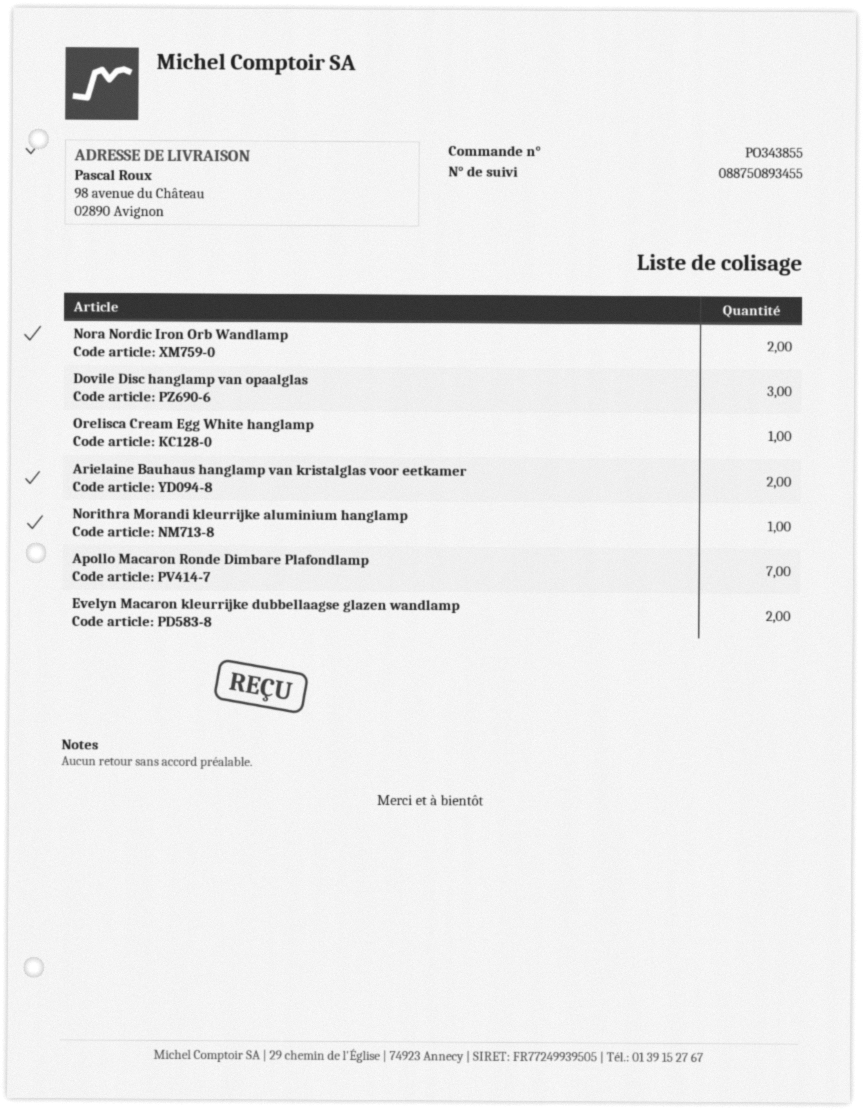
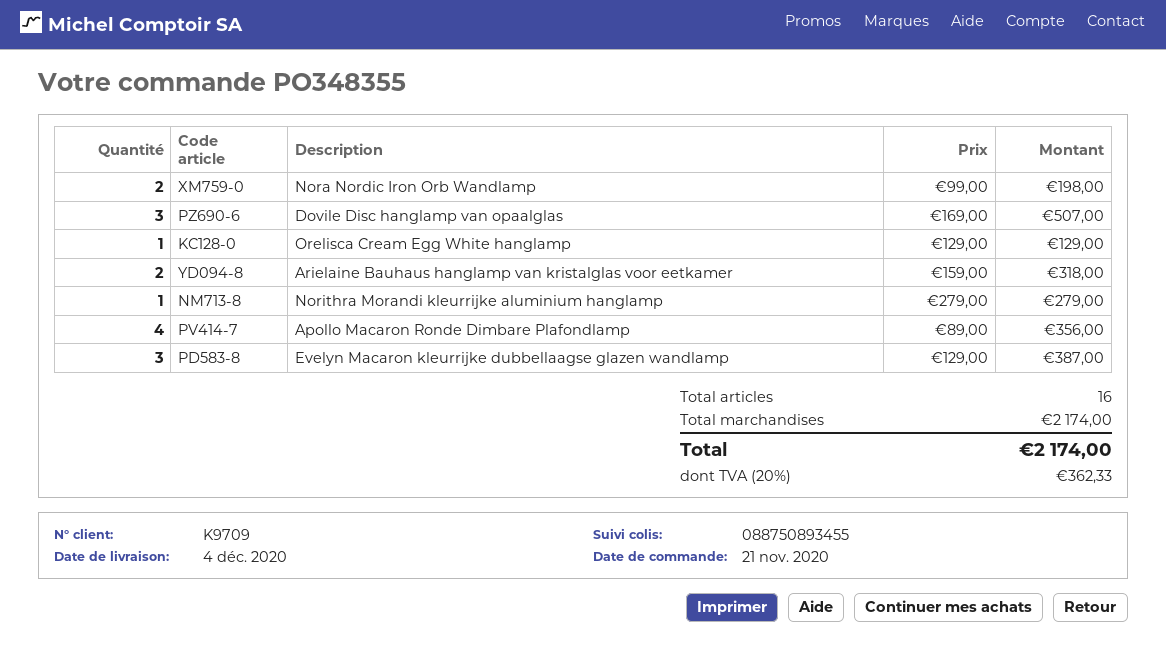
order number: PO343855 -> PO348355
Apollo Macaron Ronde Dimbare Plafondlamp: 7 -> 4
Evelyn Macaron kleurrijke dubbellaagse glazen wandlamp: 2 -> 3

